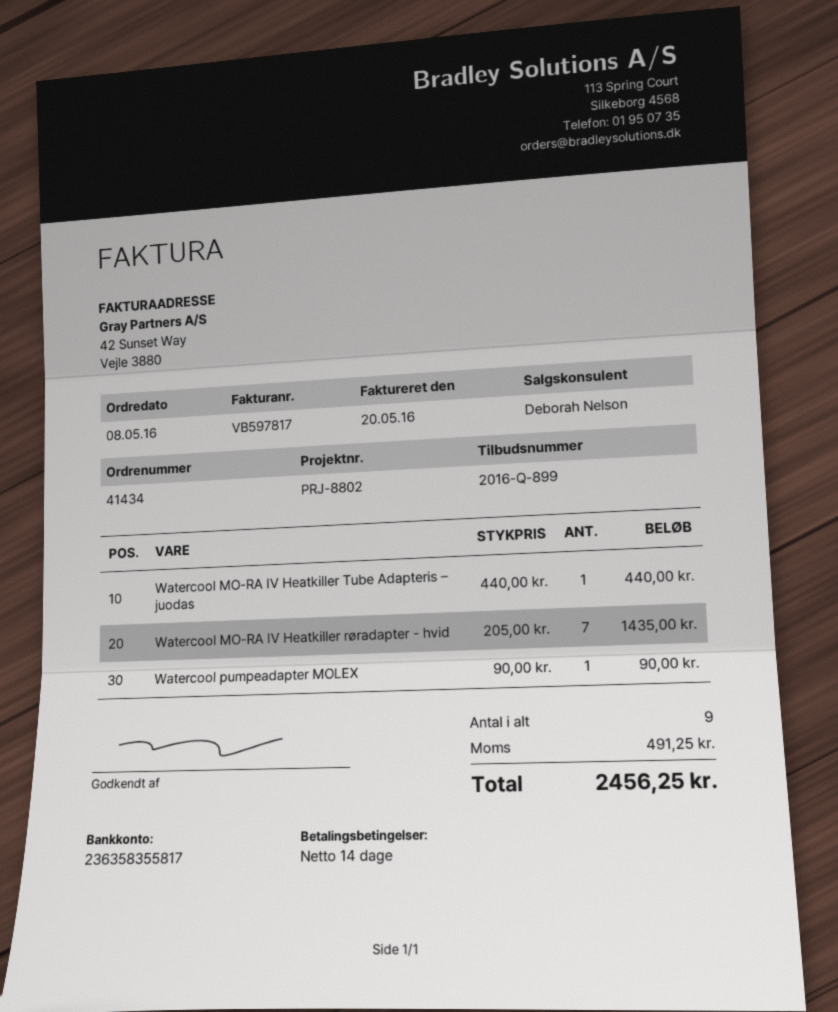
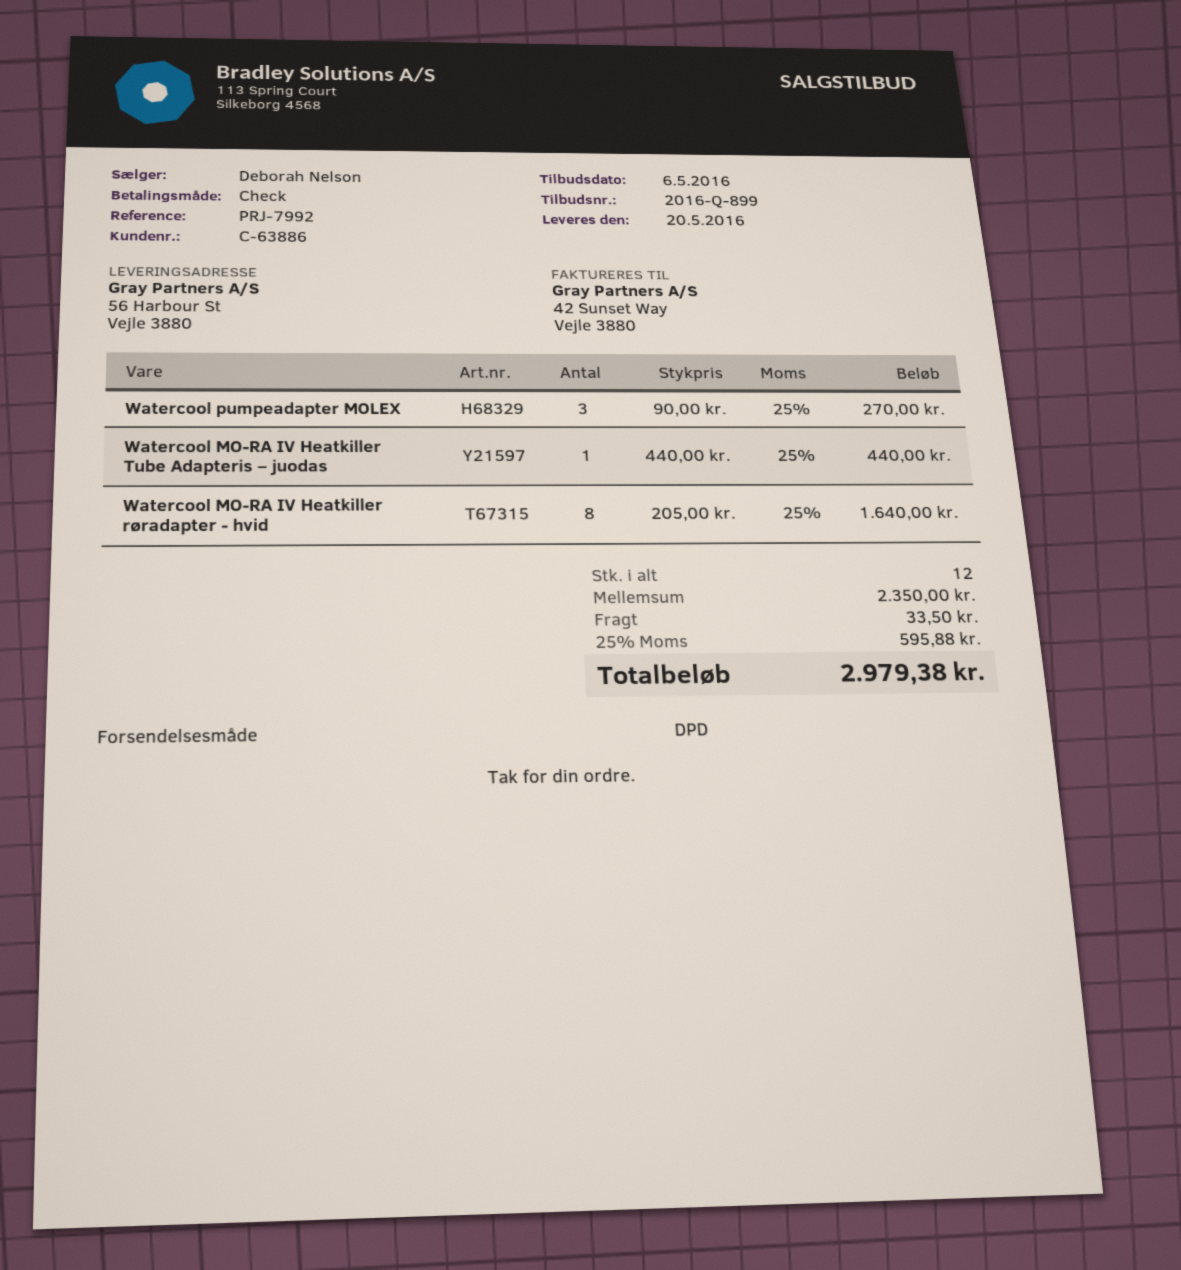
reference: PRJ-8802 -> PRJ-7992
Watercool MO-RA IV Heatkiller røradapter - hvid: 7 x 205.00 = 1435.00 -> 8 x 205.00 = 1640.00
Watercool pumpeadapter MOLEX: 1 x 90.00 = 90.00 -> 3 x 90.00 = 270.00
total quantity: 9 -> 12
shipping: none -> 33.50
tax: 491.25 -> 595.88
total: 2456.25 -> 2979.38

